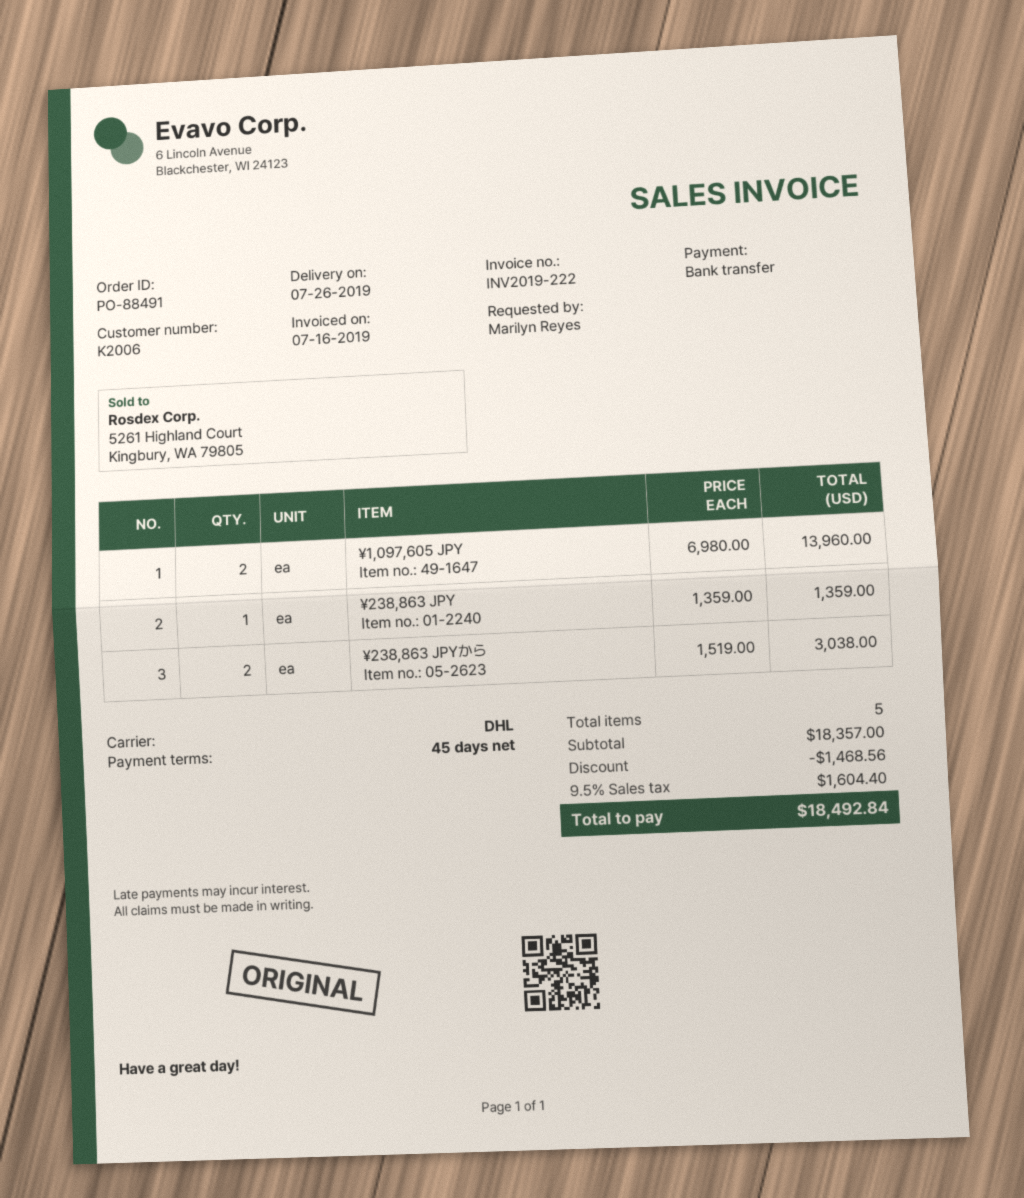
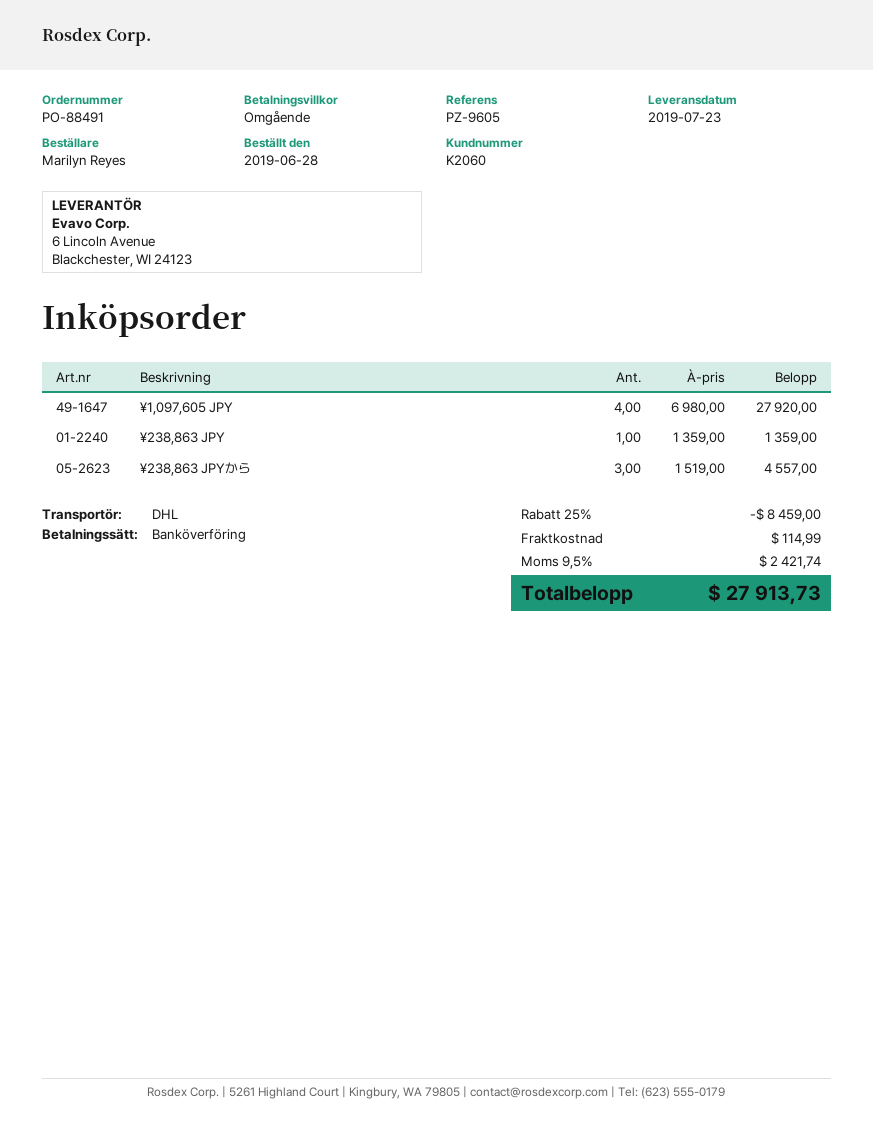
delivery date: 2019-07-26 -> 2019-07-23
payment terms: 45 days -> on receipt
customer number: K2006 -> K2060
¥1,097,605 JPY: 2 x 6980.00 = 13960.00 -> 4 x 6980.00 = 27920.00
¥238,863 JPYから: 2 x 1519.00 = 3038.00 -> 3 x 1519.00 = 4557.00
discount: 1468.56 -> 8459.00
shipping: none -> 114.99
tax: 9.5% = 1604.40 -> 9.5% = 2421.74
total: 18492.84 -> 27913.73

